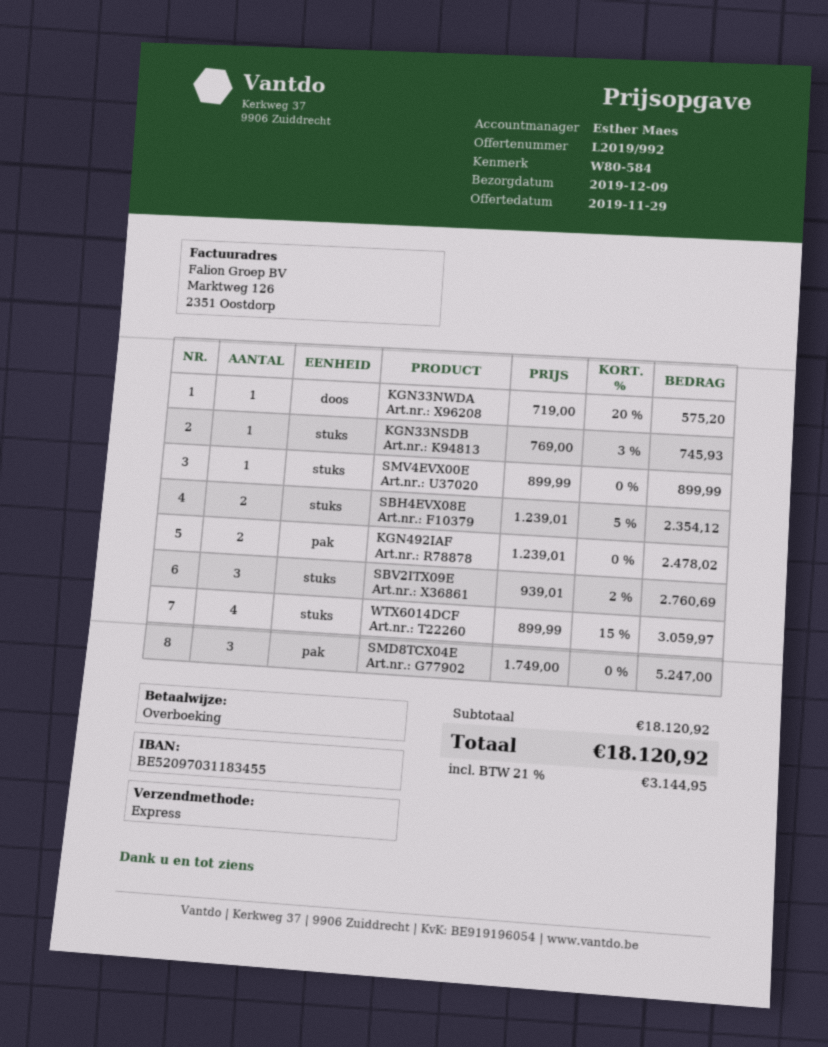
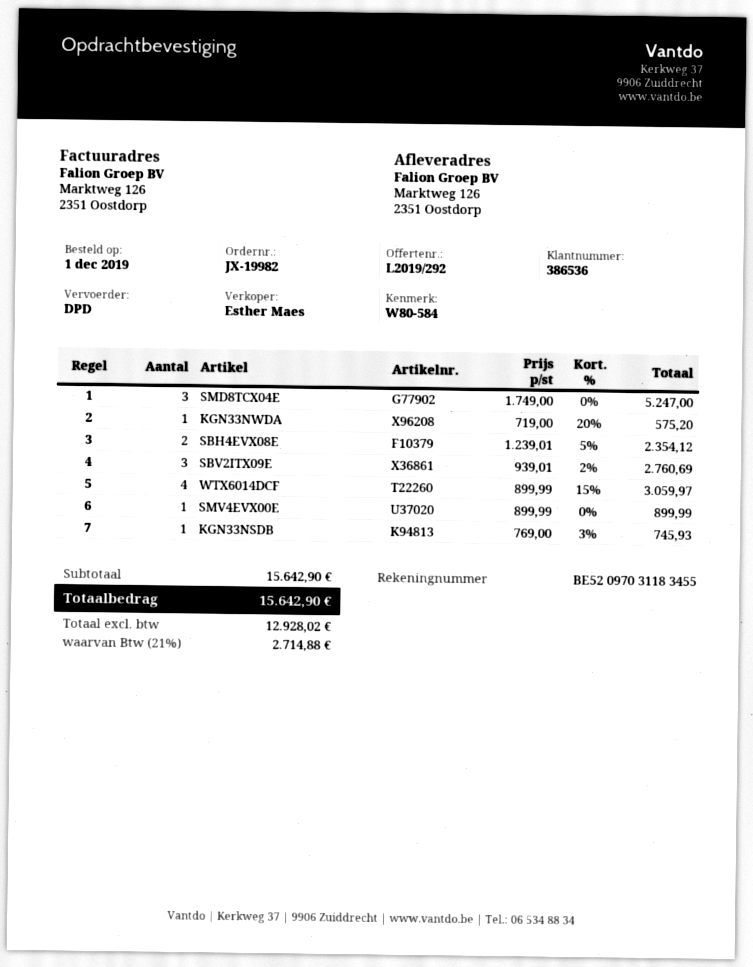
quote number: L2019/992 -> L2019/292
shipping method: express -> DPD
KGN492IAF: 2 x 1239.01 = 2478.02 -> none
subtotal: 18120.92 -> 15642.90
tax: 21% = 3144.95 -> 21% = 2714.88
total: 18120.92 -> 15642.90

